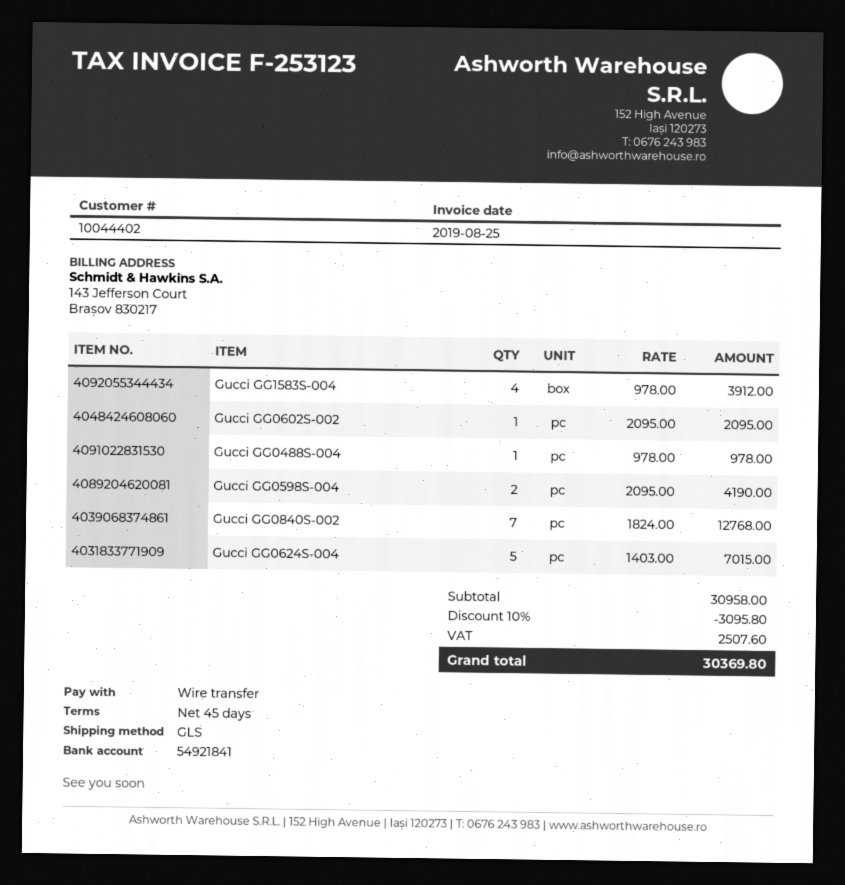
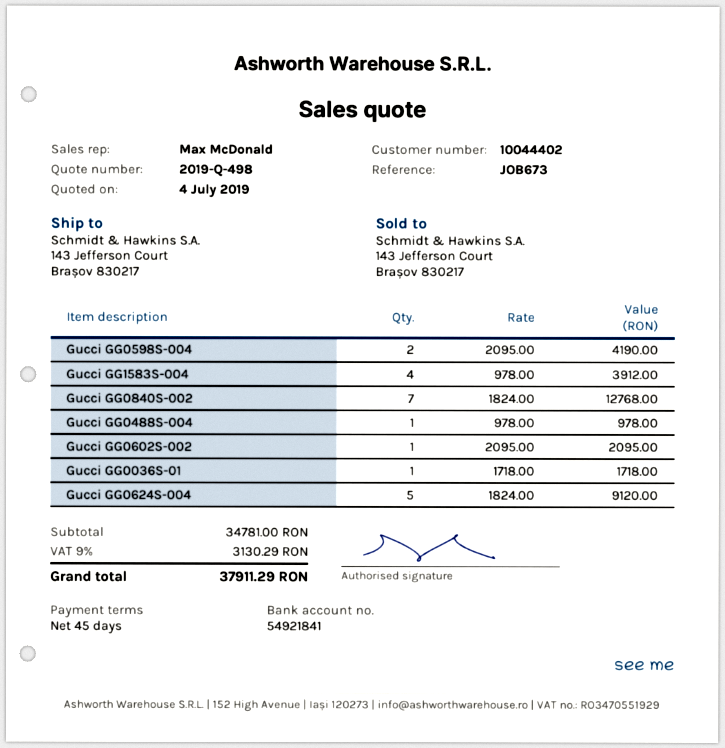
Gucci GG0624S-004: 5 x 1403.00 = 7015.00 -> 5 x 1824.00 = 9120.00
Gucci GG0036S-01: none -> 1 x 1718.00 = 1718.00
subtotal: 30958.00 -> 34781.00
discount: 10% = 3095.80 -> none
tax: 2507.60 -> 3130.29
total: 30369.80 -> 37911.29

